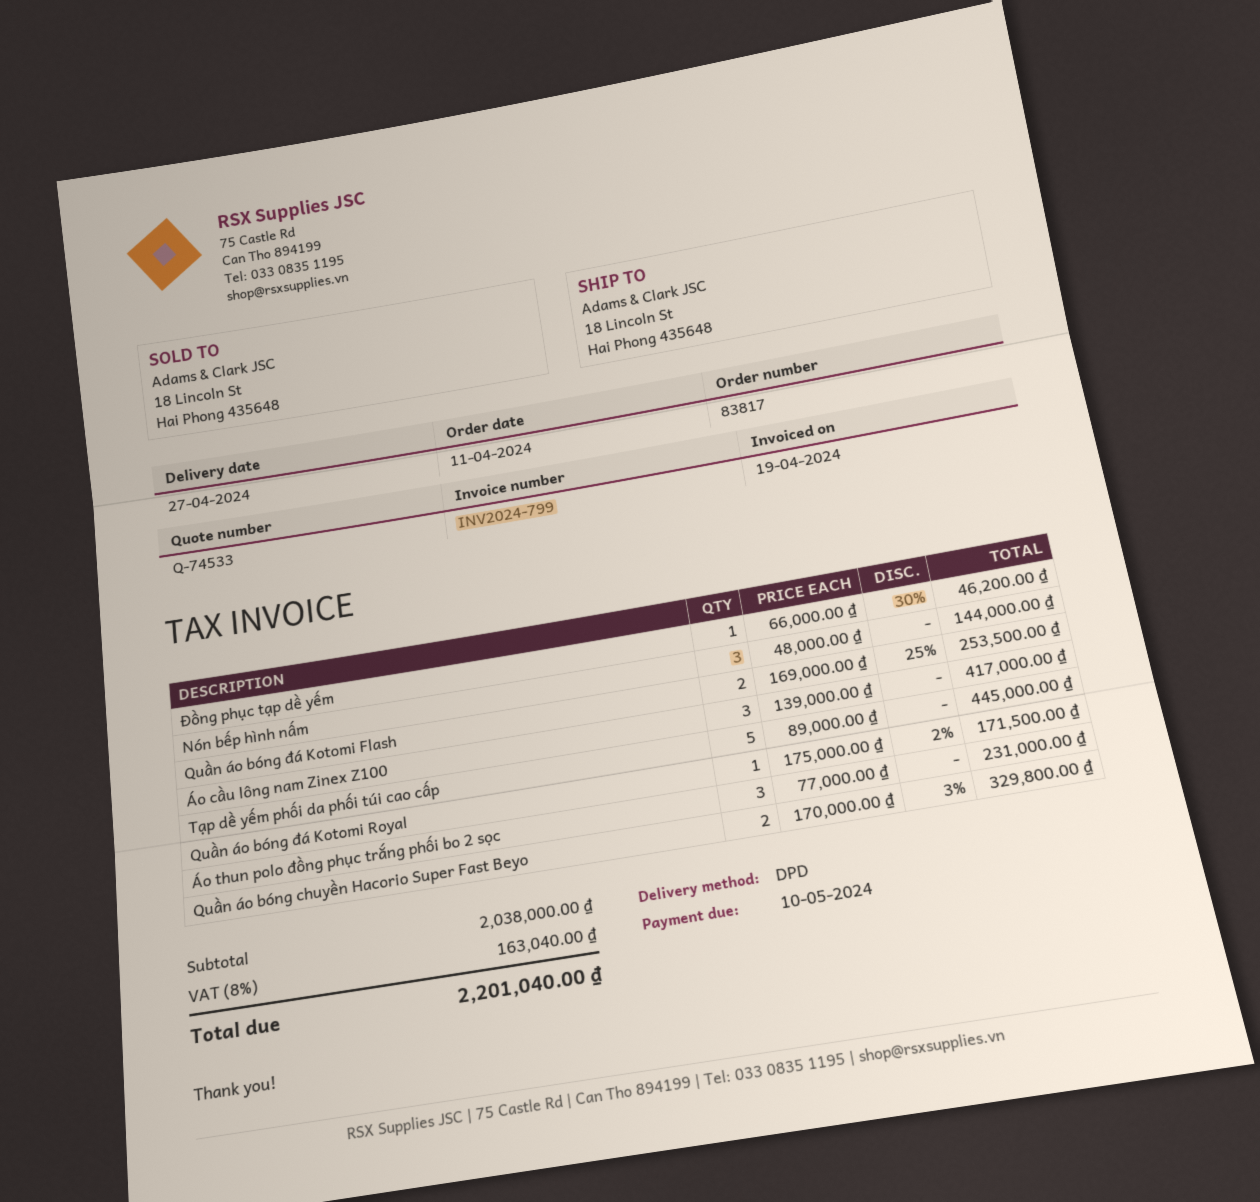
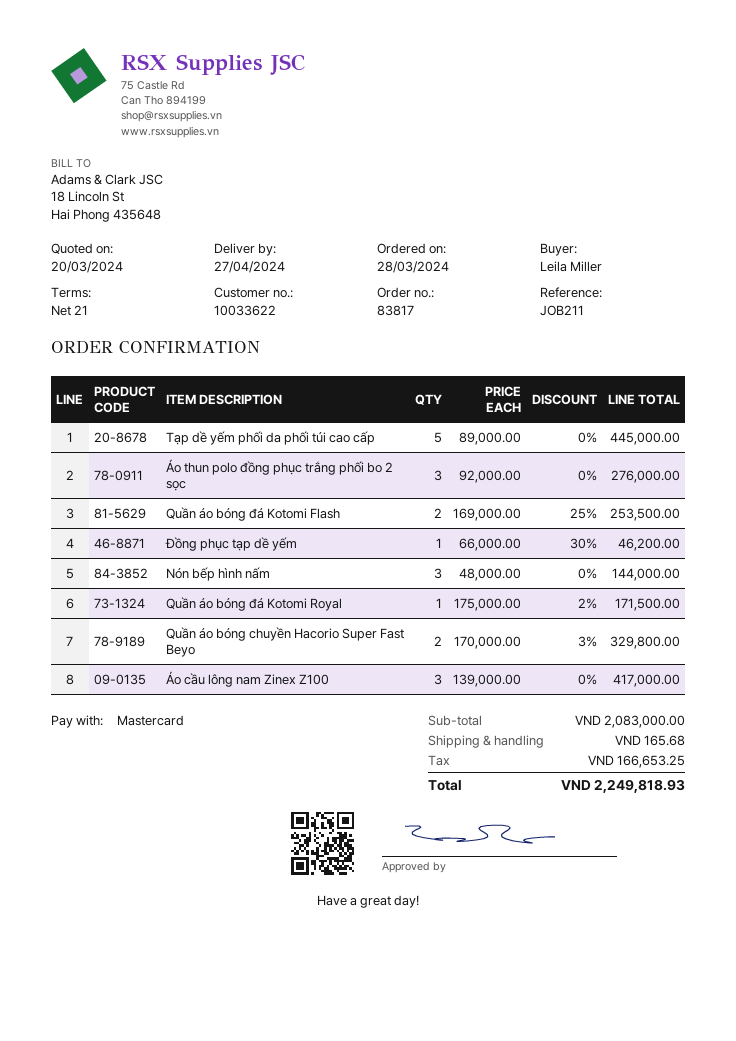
order date: 2024-04-11 -> 2024-03-28
Áo thun polo đồng phục trắng phối bo 2 sọc: 3 x 77000.00 = 231000.00 -> 3 x 92000.00 = 276000.00
subtotal: 2038000.00 -> 2083000.00
shipping: none -> 165.68
tax: 163040.00 -> 166653.25
total: 2201040.00 -> 2249818.93

